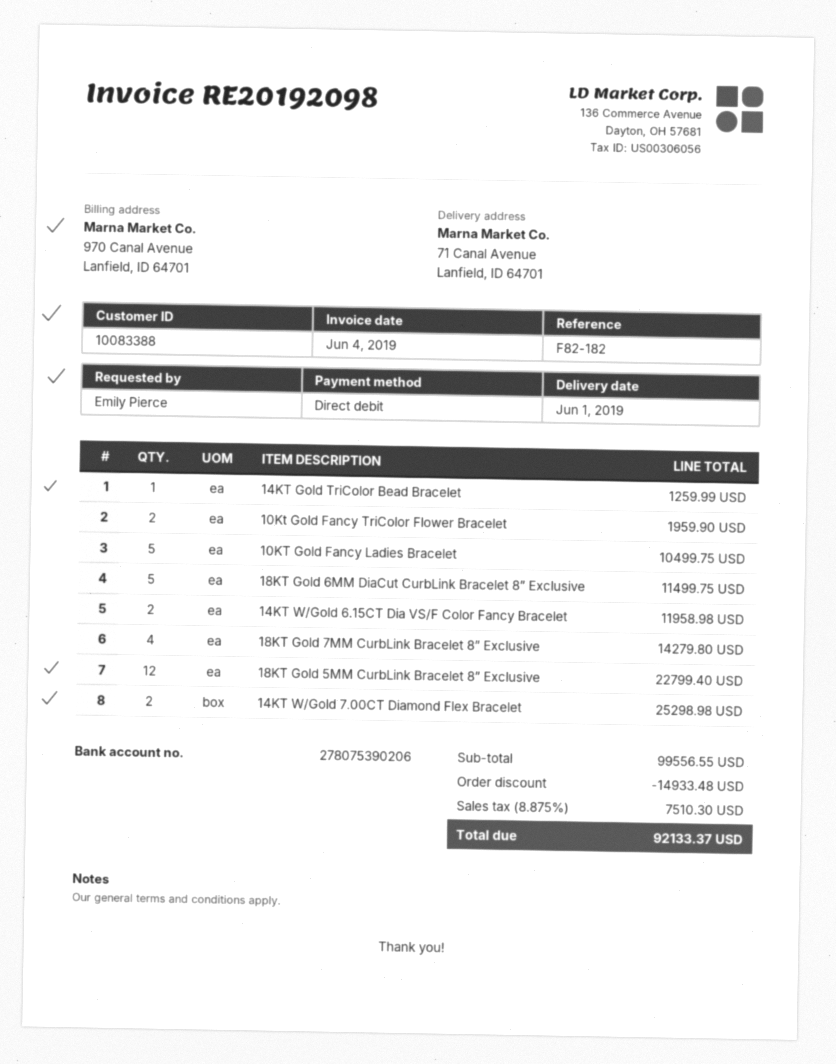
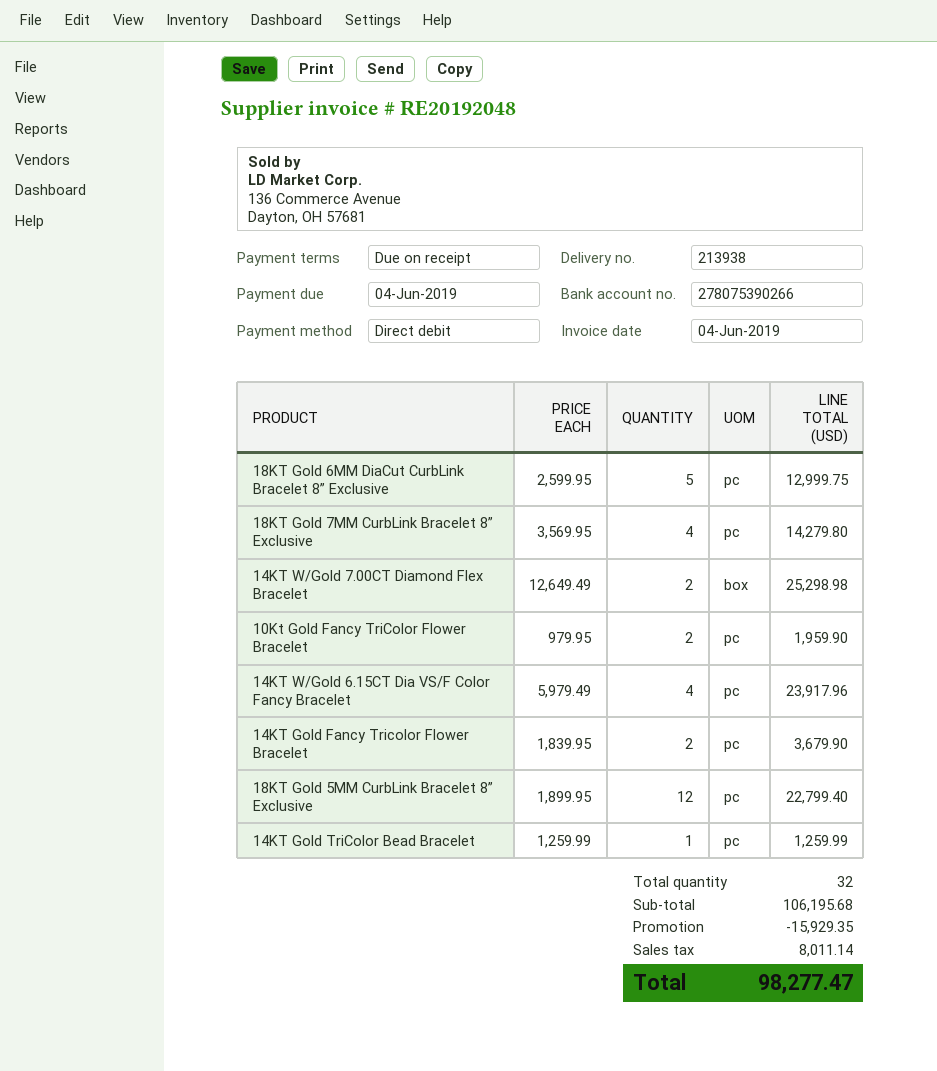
invoice number: RE20192098 -> RE20192048
bank account: 278075390206 -> 278075390266
10KT Gold Fancy Ladies Bracelet: 5 for 10499.75 -> none
18KT Gold 6MM DiaCut CurbLink Bracelet 8” Exclusive: 5 for 11499.75 -> 5 for 12999.75
14KT W/Gold 6.15CT Dia VS/F Color Fancy Bracelet: 2 for 11958.98 -> 4 for 23917.96
14KT Gold Fancy Tricolor Flower Bracelet: none -> 2 for 3679.90
subtotal: 99556.55 -> 106195.68
discount: 14933.48 -> 15929.35
tax: 7510.30 -> 8011.14
total: 92133.37 -> 98277.47

